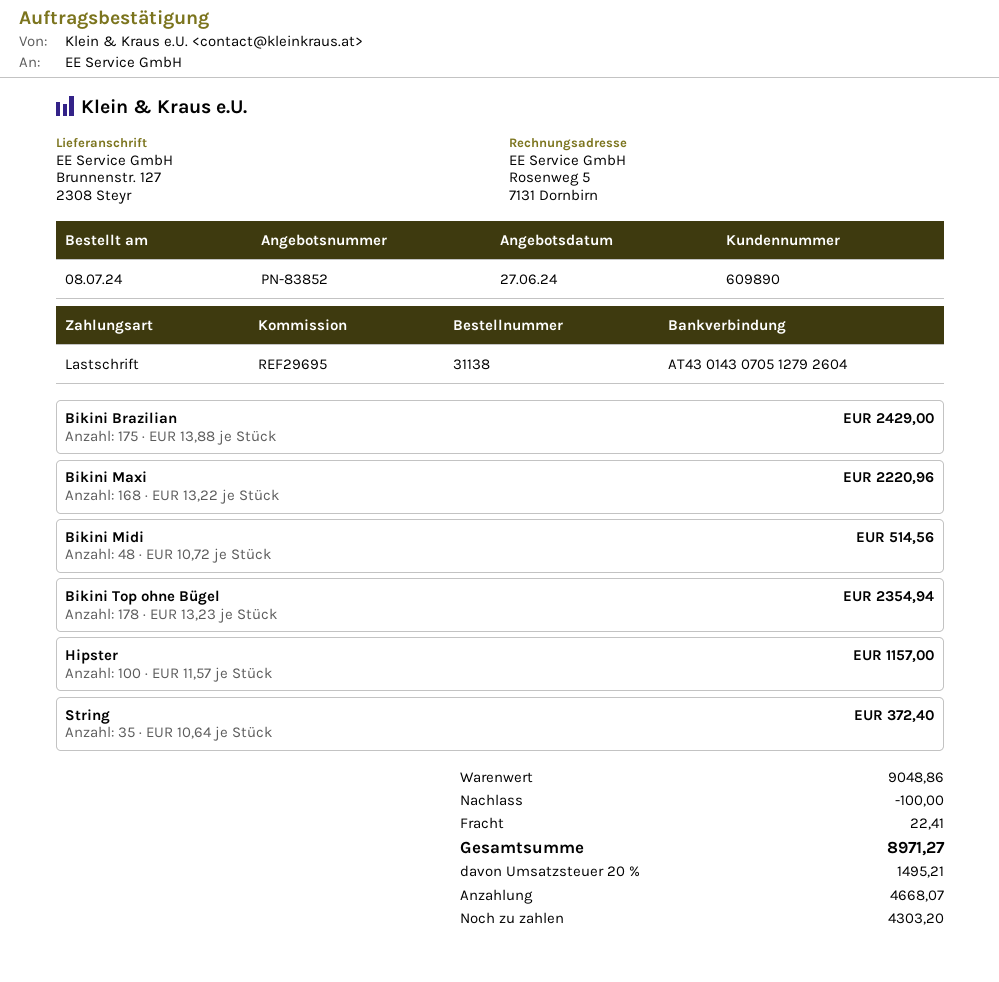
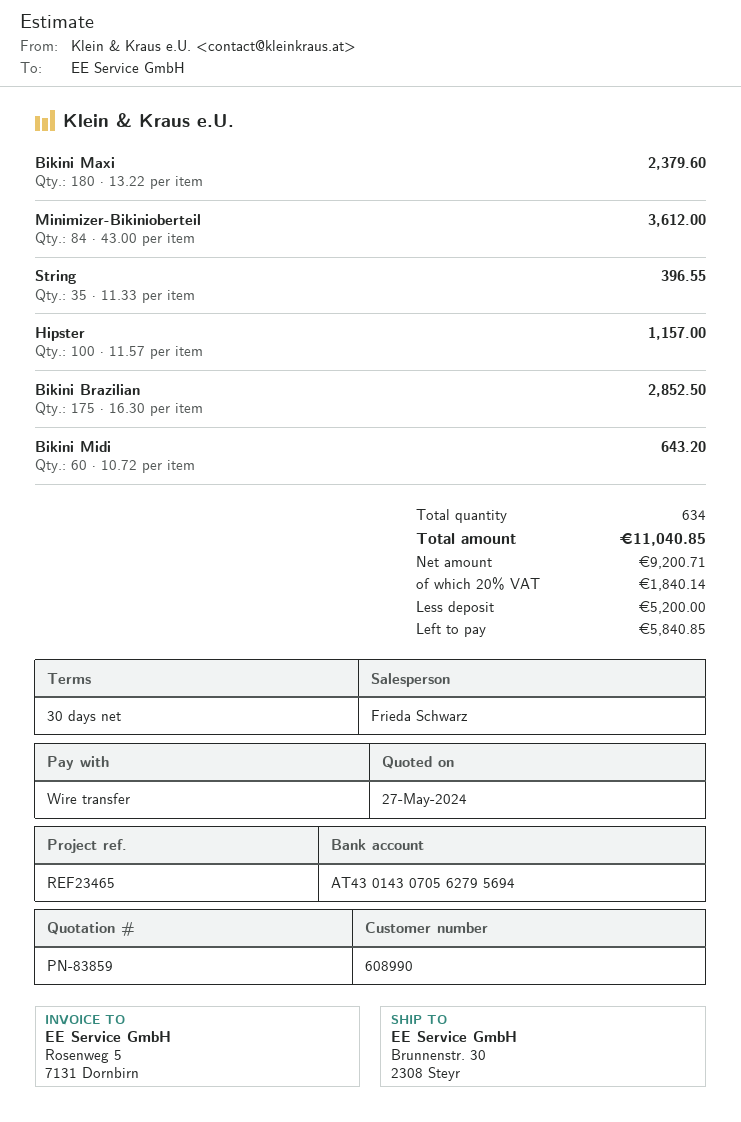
quote number: PN-83852 -> PN-83859
quote date: 2024-06-27 -> 2024-05-27
customer number: 609890 -> 608990
reference: REF29695 -> REF23465
payment method: direct debit -> bank transfer
bank account: AT430143070512792604 -> AT430143070562795694
ship to: Brunnenstr. 127, 2308 Steyr -> Brunnenstr. 30, 2308 Steyr
Bikini Brazilian: 175 x 13.88 = 2429.00 -> 175 x 16.30 = 2852.50
Bikini Maxi: 168 x 13.22 = 2220.96 -> 180 x 13.22 = 2379.60
Bikini Midi: 48 x 10.72 = 514.56 -> 60 x 10.72 = 643.20
Bikini Top ohne Bügel: 178 x 13.23 = 2354.94 -> none
String: 35 x 10.64 = 372.40 -> 35 x 11.33 = 396.55
Minimizer-Bikinioberteil: none -> 84 x 43.00 = 3612.00
discount: 100.00 -> none
shipping: 22.41 -> none
tax: 20% = 1495.21 -> 20% = 1840.14
total: 8971.27 -> 11040.85
deposit: 4668.07 -> 5200.00
balance: 4303.20 -> 5840.85

